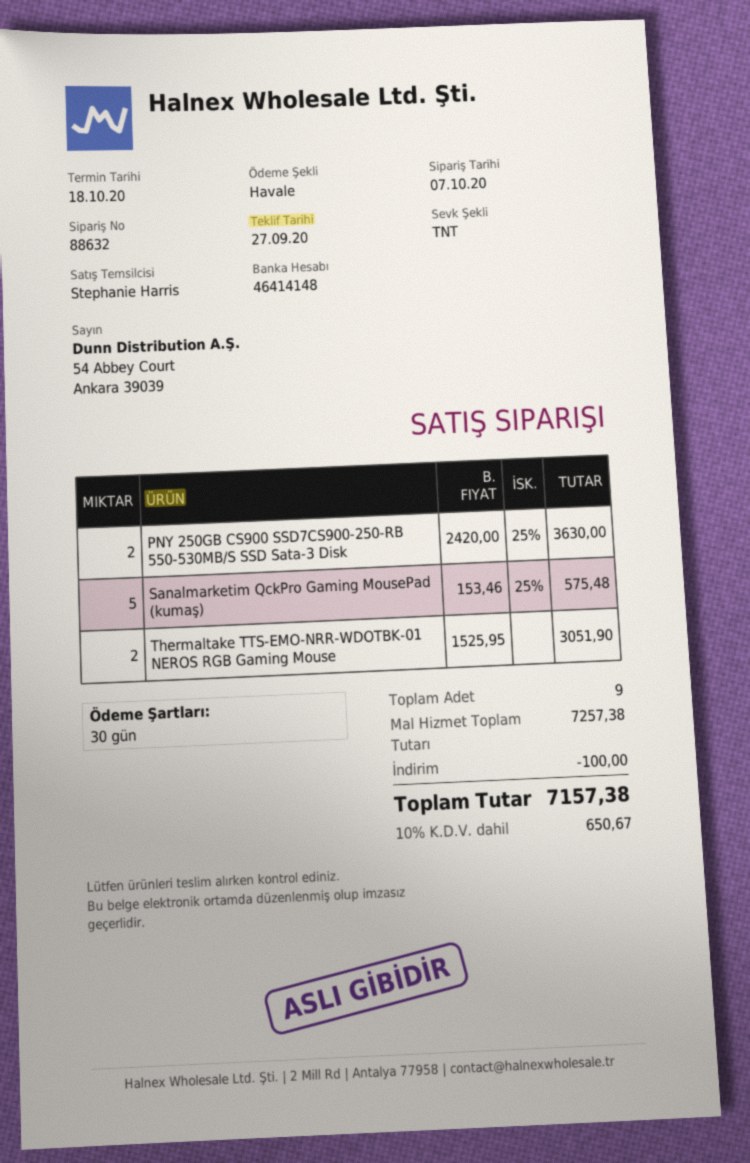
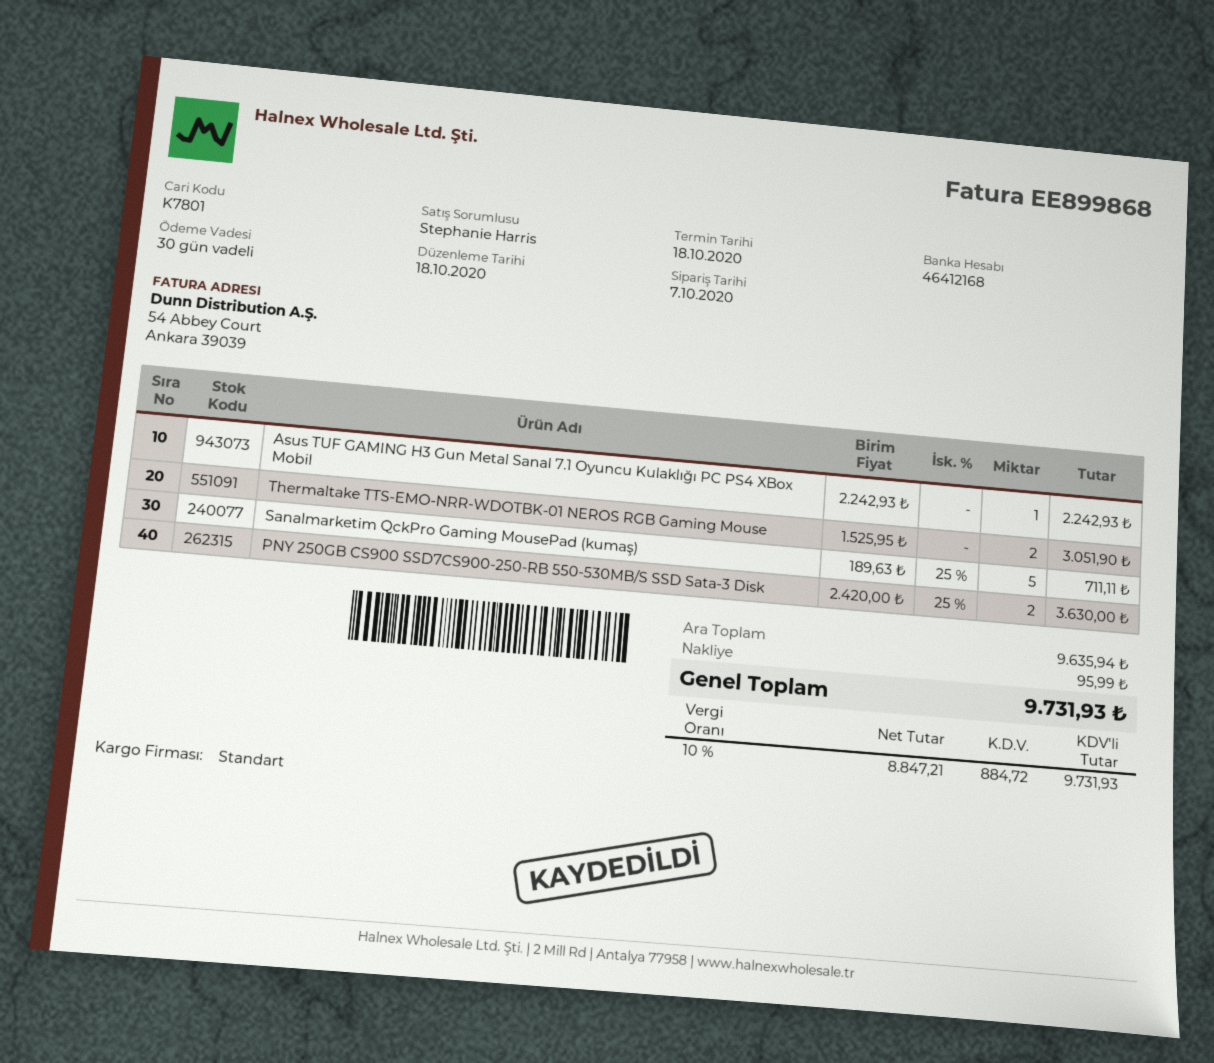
bank account: 46414148 -> 46412168
shipping method: TNT -> standard
Sanalmarketim QckPro Gaming MousePad (kumaş): 5 x 153.46 - 25% = 575.48 -> 5 x 189.63 - 25% = 711.11
Asus TUF GAMING H3 Gun Metal Sanal 7.1 Oyuncu Kulaklığı PC PS4 XBox Mobil: none -> 1 x 2242.93 = 2242.93
subtotal: 7257.38 -> 9635.94
discount: 100.00 -> none
shipping: none -> 95.99
tax: 10% = 650.67 -> 10% = 884.72
total: 7157.38 -> 9731.93

